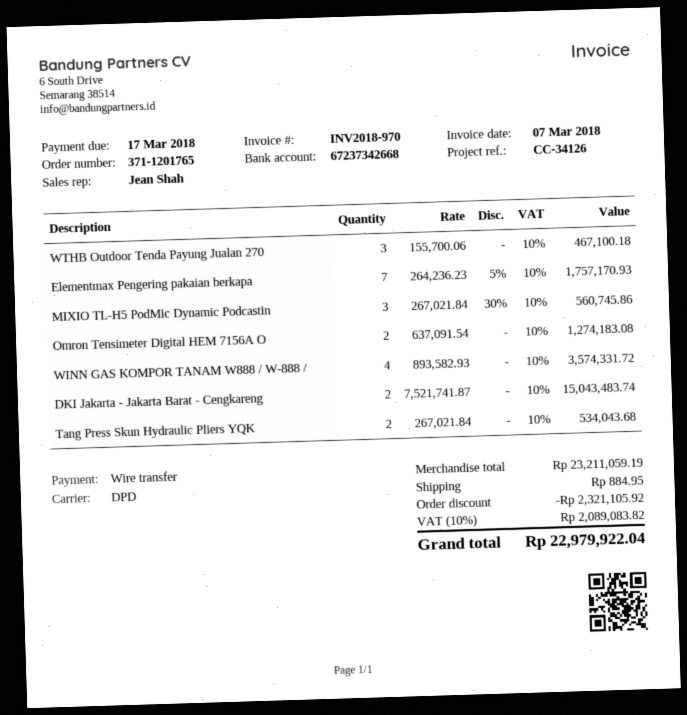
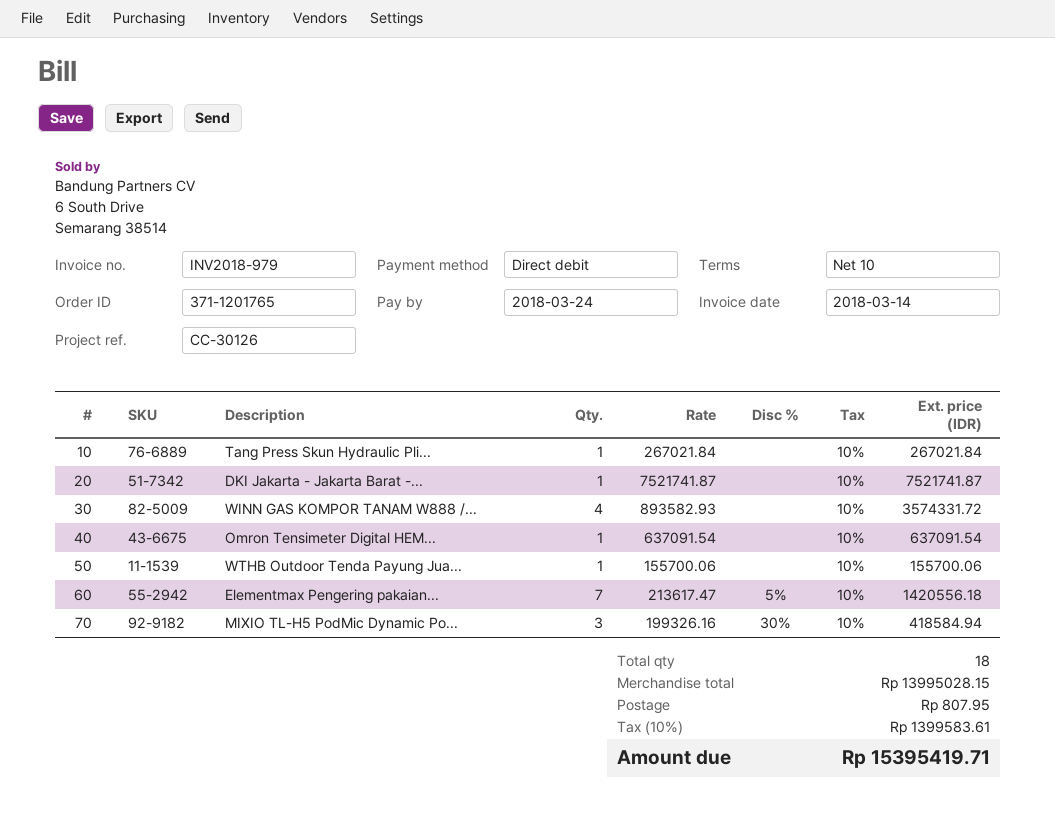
invoice number: INV2018-970 -> INV2018-979
invoice date: 2018-03-07 -> 2018-03-14
due date: 2018-03-17 -> 2018-03-24
reference: CC-34126 -> CC-30126
payment method: bank transfer -> direct debit
WTHB Outdoor Tenda Payung Jualan 270: 3 x 155700.06 = 467100.18 -> 1 x 155700.06 = 155700.06
Elementmax Pengering pakaian berkapa: 7 x 264236.23 - 5% = 1757170.93 -> 7 x 213617.47 - 5% = 1420556.18
MIXIO TL-H5 PodMic Dynamic Podcastin: 3 x 267021.84 - 30% = 560745.86 -> 3 x 199326.16 - 30% = 418584.94
Omron Tensimeter Digital HEM 7156A O: 2 x 637091.54 = 1274183.08 -> 1 x 637091.54 = 637091.54
DKI Jakarta - Jakarta Barat - Cengkareng: 2 x 7521741.87 = 15043483.74 -> 1 x 7521741.87 = 7521741.87
Tang Press Skun Hydraulic Pliers YQK: 2 x 267021.84 = 534043.68 -> 1 x 267021.84 = 267021.84
subtotal: 23211059.19 -> 13995028.15
discount: 2321105.92 -> none
shipping: 884.95 -> 807.95
tax: 10% = 2089083.82 -> 10% = 1399583.61
total: 22979922.04 -> 15395419.71

